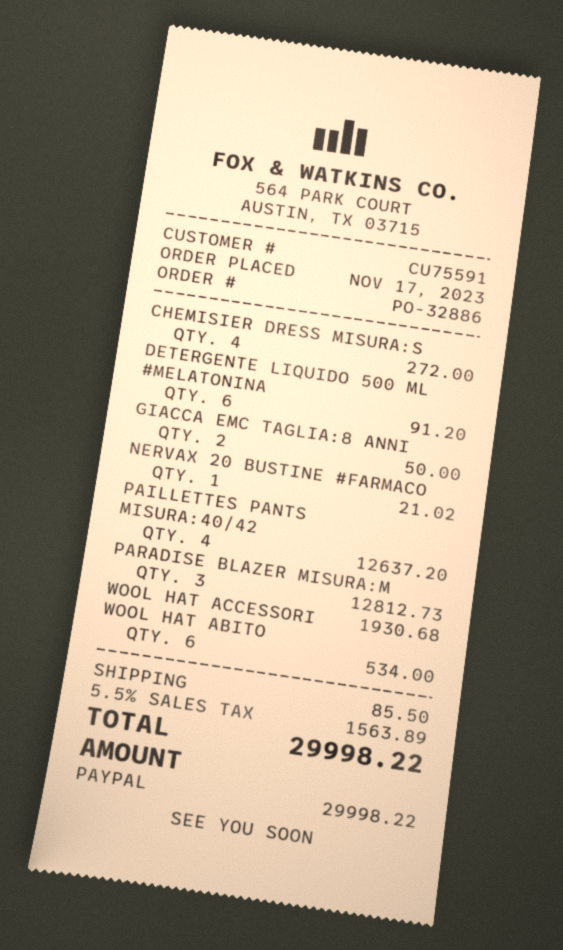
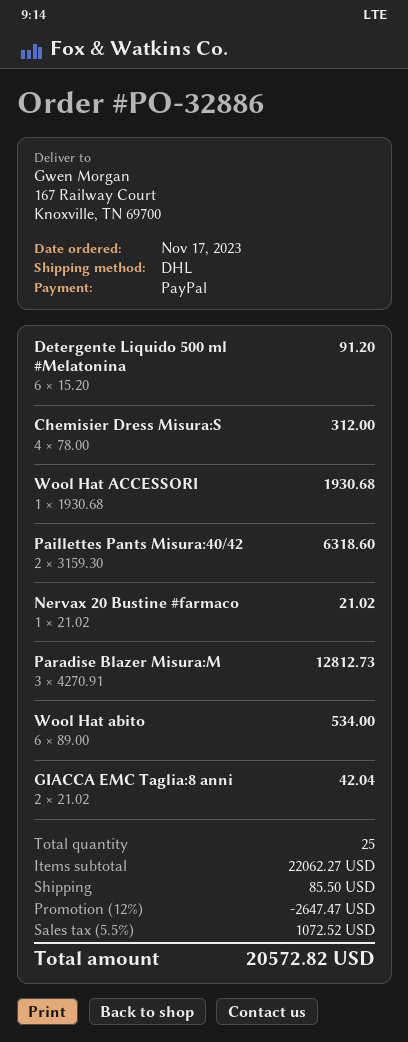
CHEMISIER DRESS MISURA:S: 4 for 272.00 -> 4 for 312.00
GIACCA EMC TAGLIA:8 ANNI: 2 for 50.00 -> 2 for 42.04
PAILLETTES PANTS MISURA:40/42: 4 for 12637.20 -> 2 for 6318.60
discount: none -> 12% = 2647.47
tax: 5.5% = 1563.89 -> 5.5% = 1072.52
total: 29998.22 -> 20572.82

